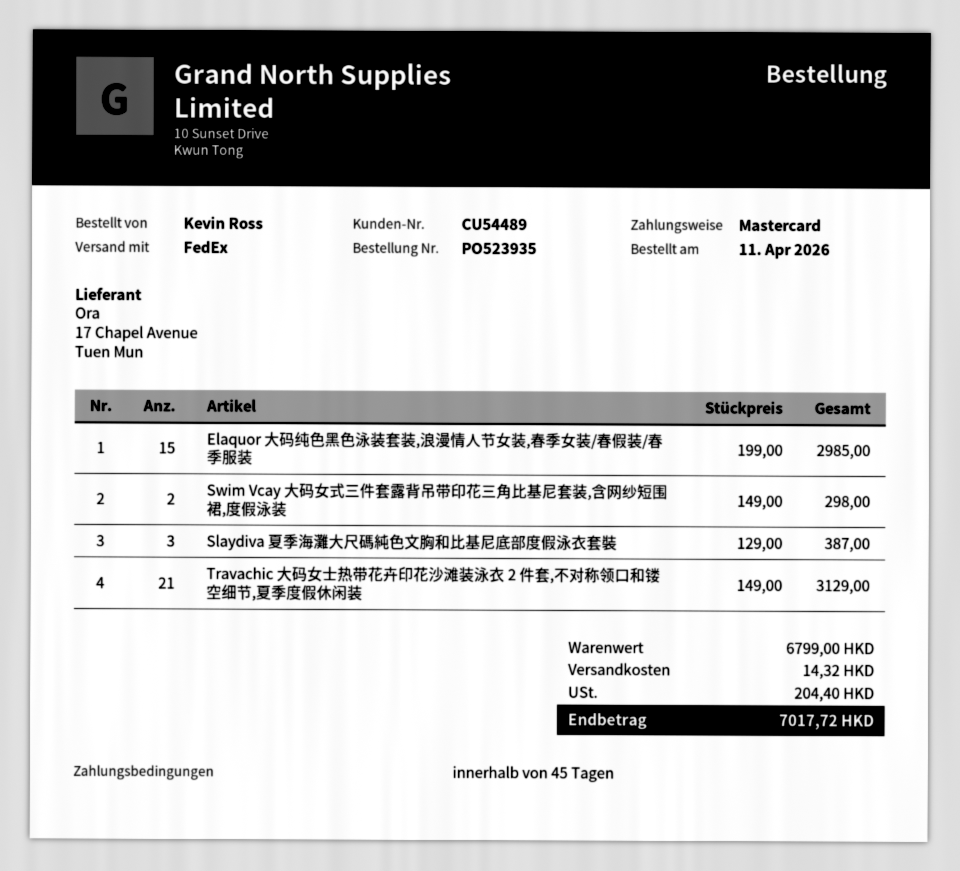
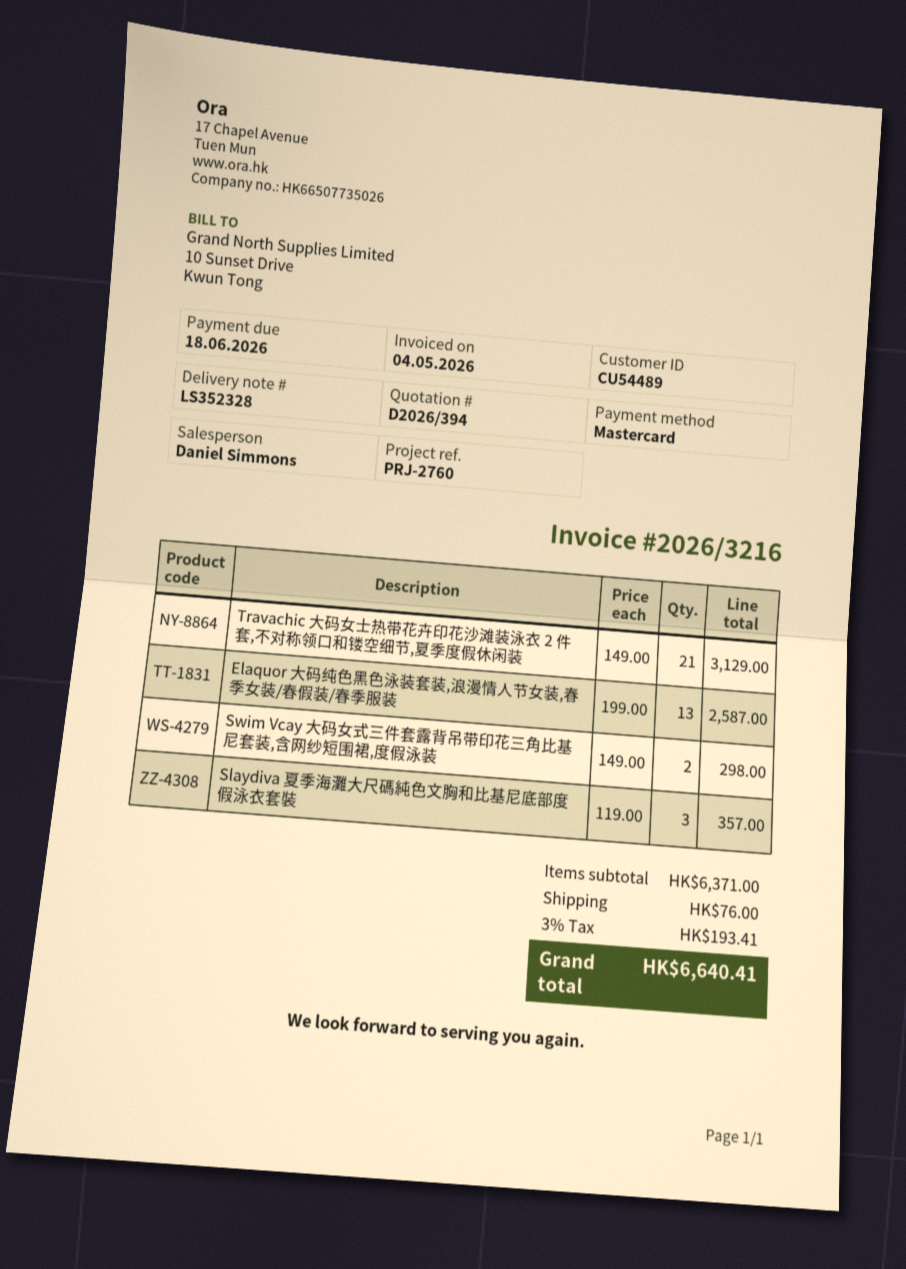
Elaquor 大码纯色黑色泳装套装,浪漫情人节女装,春季女装/春假装/春季服装: 15 x 199.00 = 2985.00 -> 13 x 199.00 = 2587.00
Slaydiva 夏季海灘大尺碼純色文胸和比基尼底部度假泳衣套裝: 3 x 129.00 = 387.00 -> 3 x 119.00 = 357.00
subtotal: 6799.00 -> 6371.00
shipping: 14.32 -> 76.00
tax: 204.40 -> 193.41
total: 7017.72 -> 6640.41

